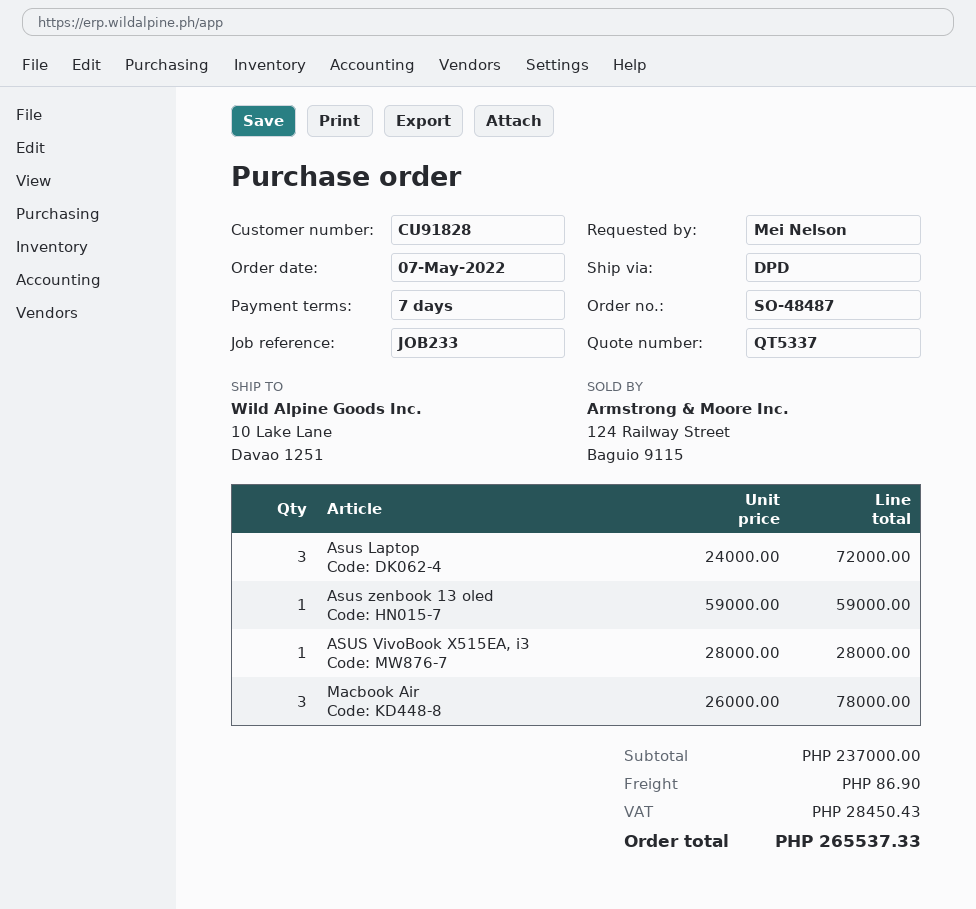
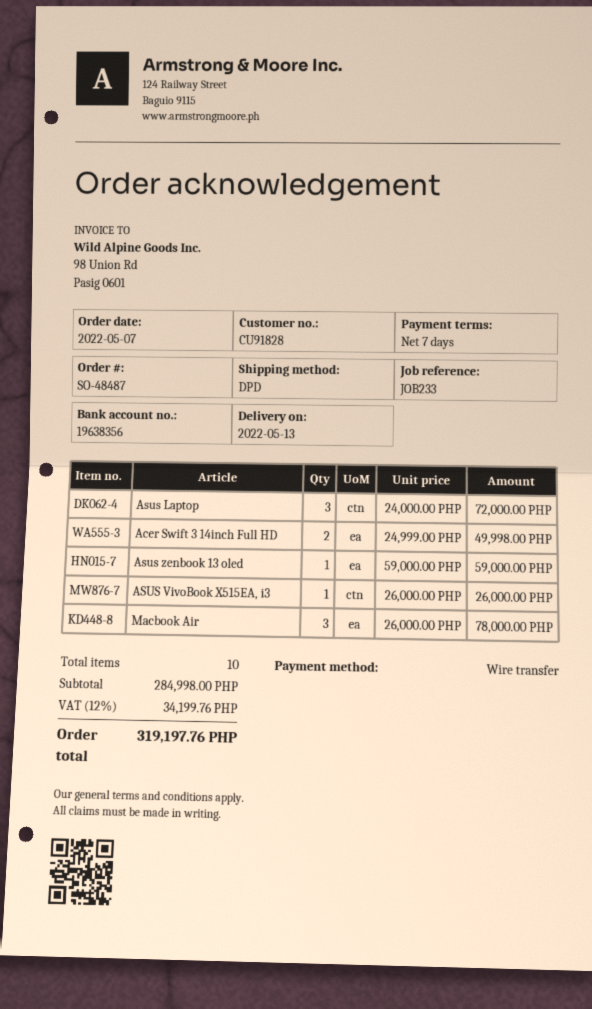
ASUS VivoBook X515EA, i3: 1 x 28000.00 = 28000.00 -> 1 x 26000.00 = 26000.00
Acer Swift 3 14inch Full HD: none -> 2 x 24999.00 = 49998.00
subtotal: 237000.00 -> 284998.00
shipping: 86.90 -> none
tax: 28450.43 -> 34199.76
total: 265537.33 -> 319197.76

